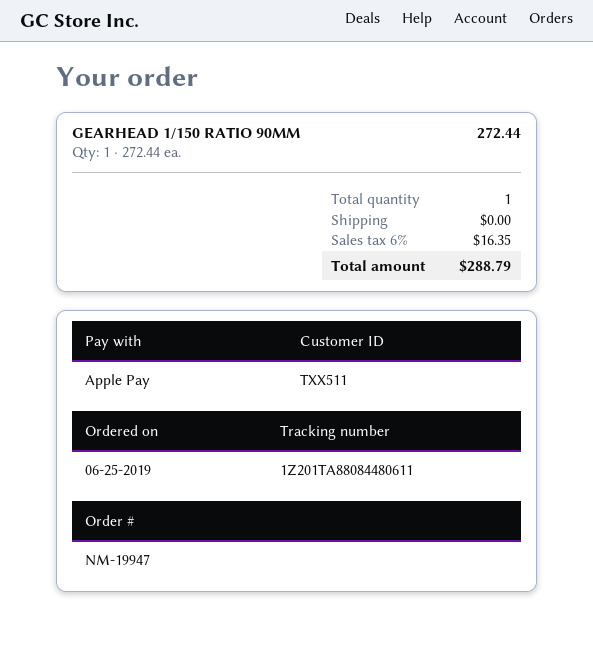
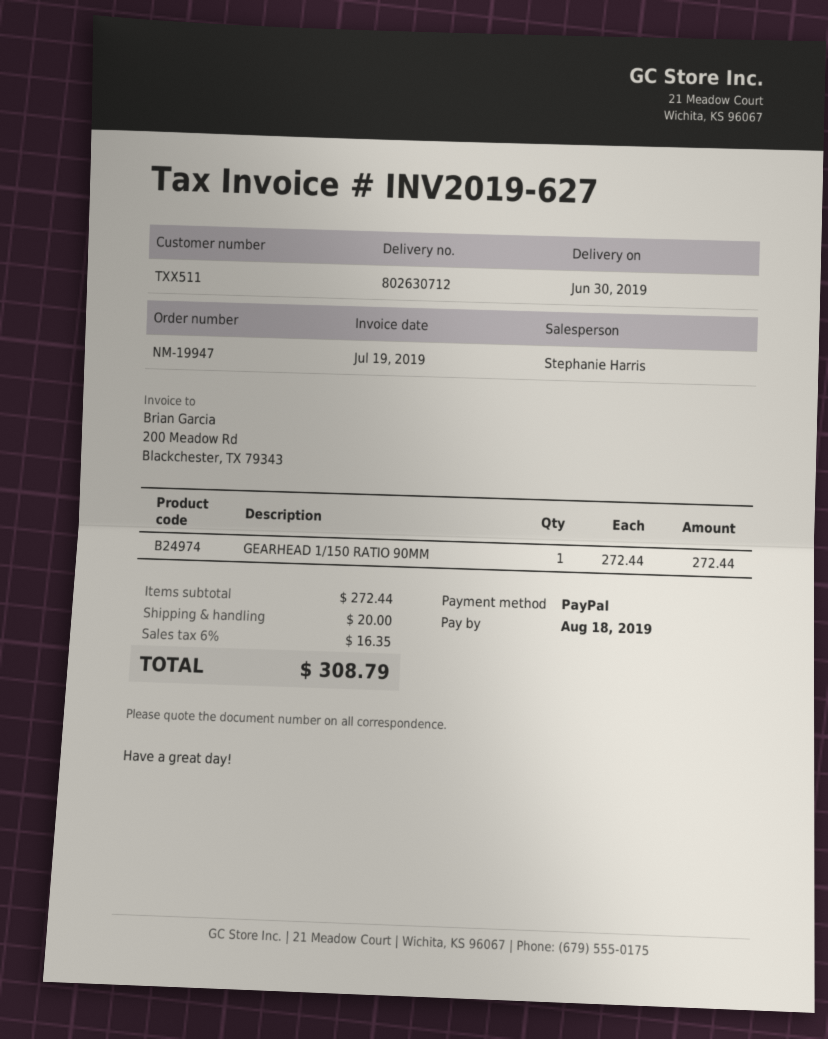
payment method: Apple Pay -> PayPal
shipping: 0.00 -> 20.00
total: 288.79 -> 308.79

